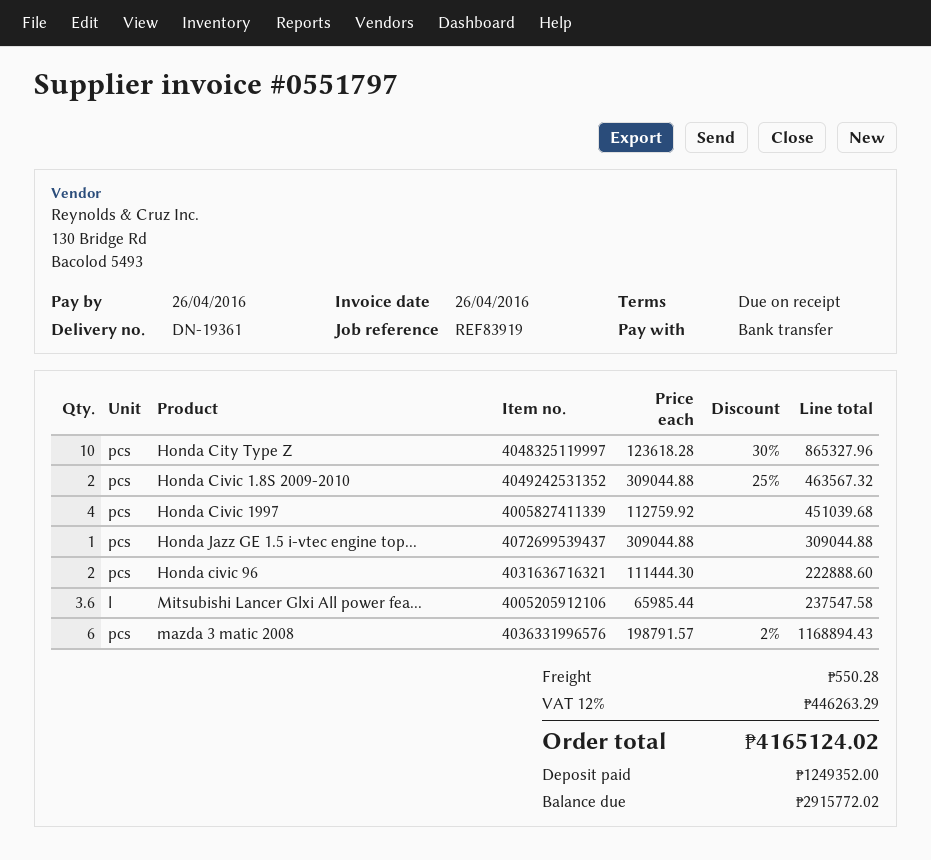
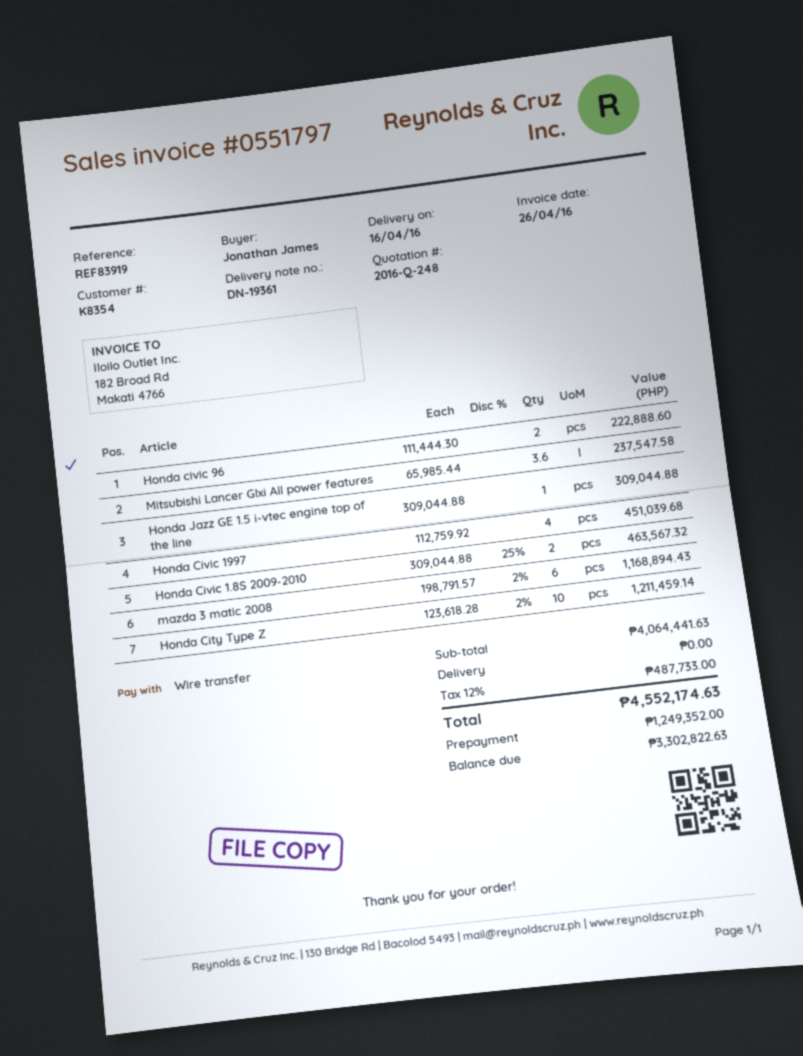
Honda City Type Z: 10 x 123618.28 - 30% = 865327.96 -> 10 x 123618.28 - 2% = 1211459.14
shipping: 550.28 -> 0.00
tax: 12% = 446263.29 -> 12% = 487733.00
total: 4165124.02 -> 4552174.63
balance: 2915772.02 -> 3302822.63

